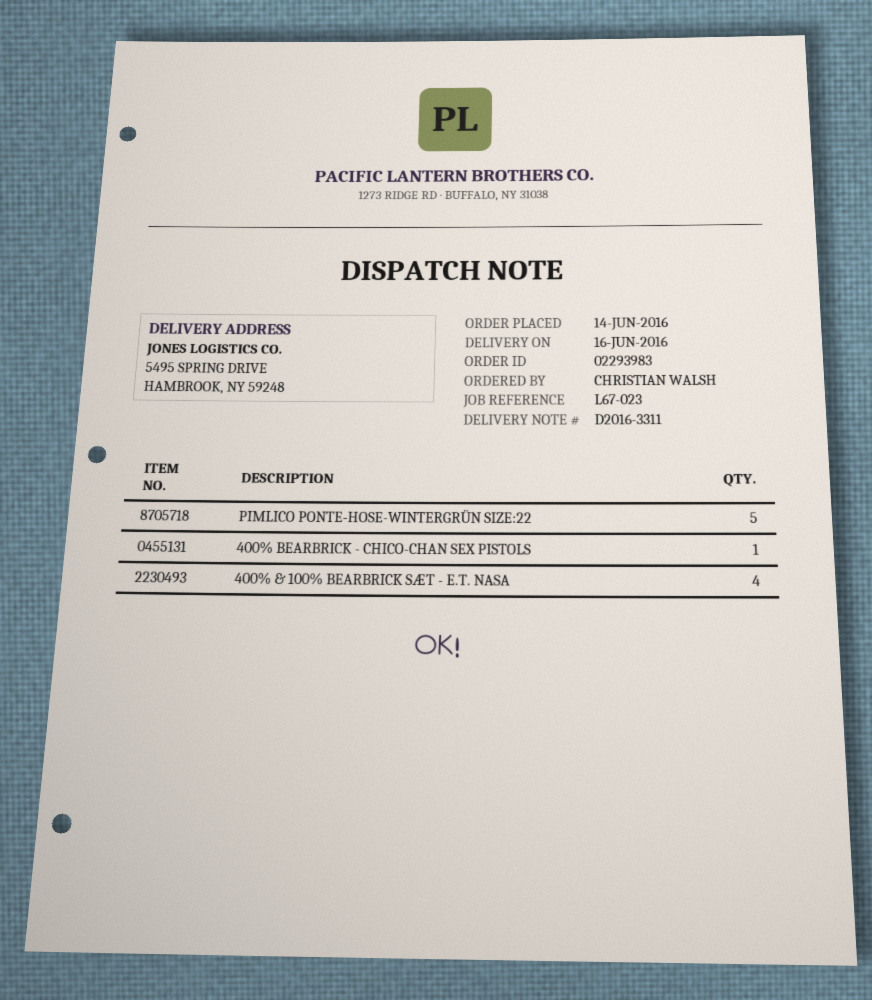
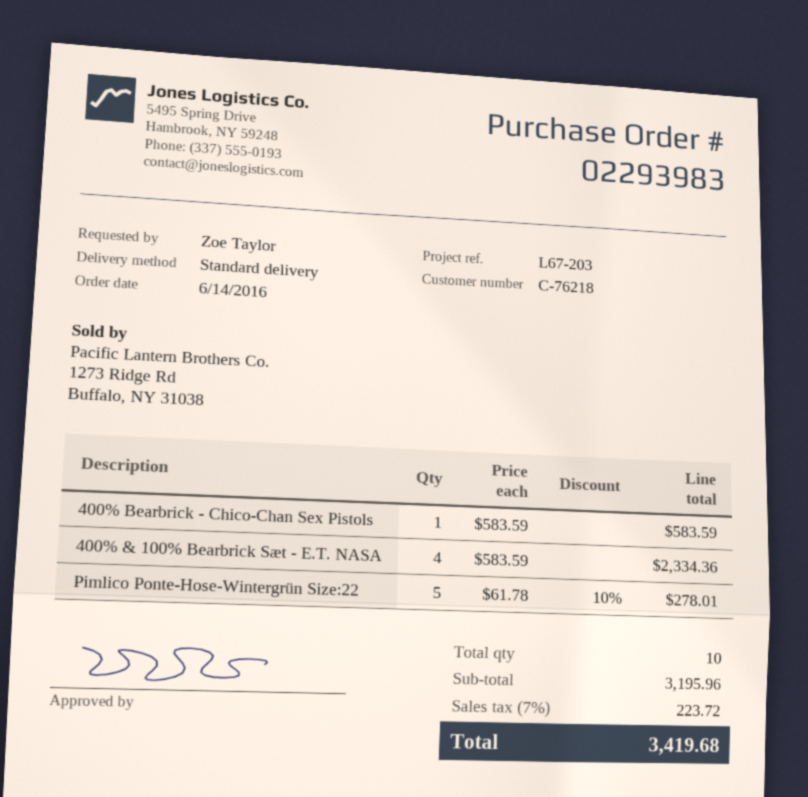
reference: L67-023 -> L67-203
ordered by: CHRISTIAN WALSH -> Zoe Taylor

